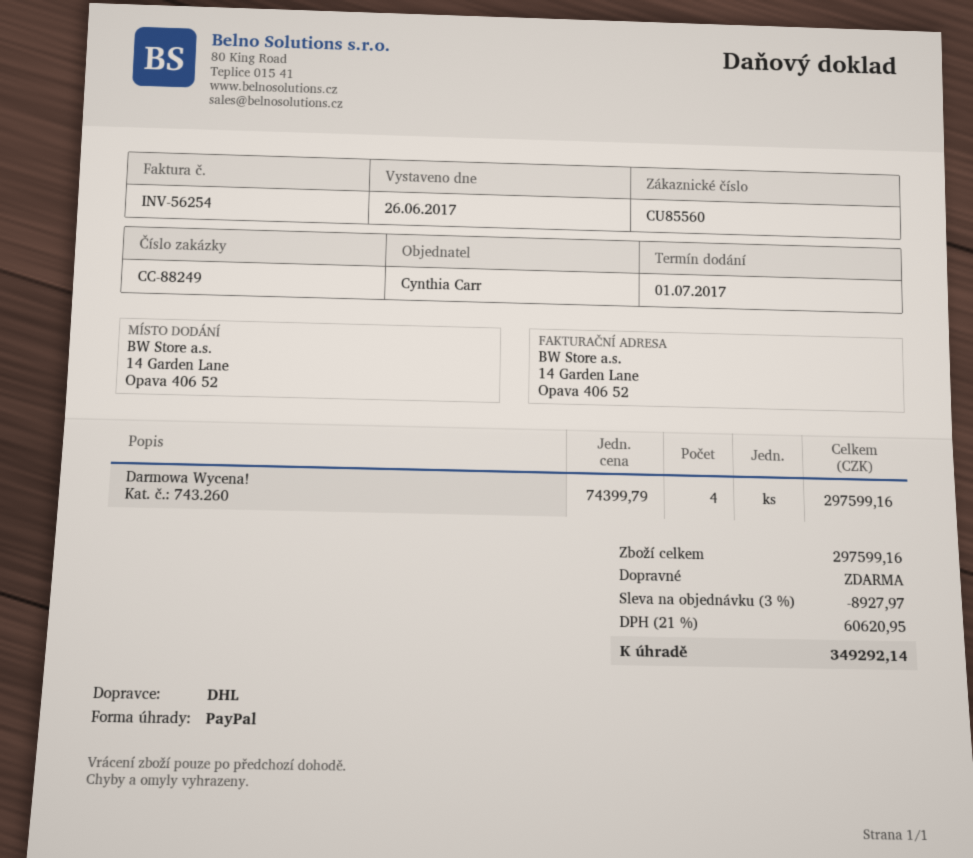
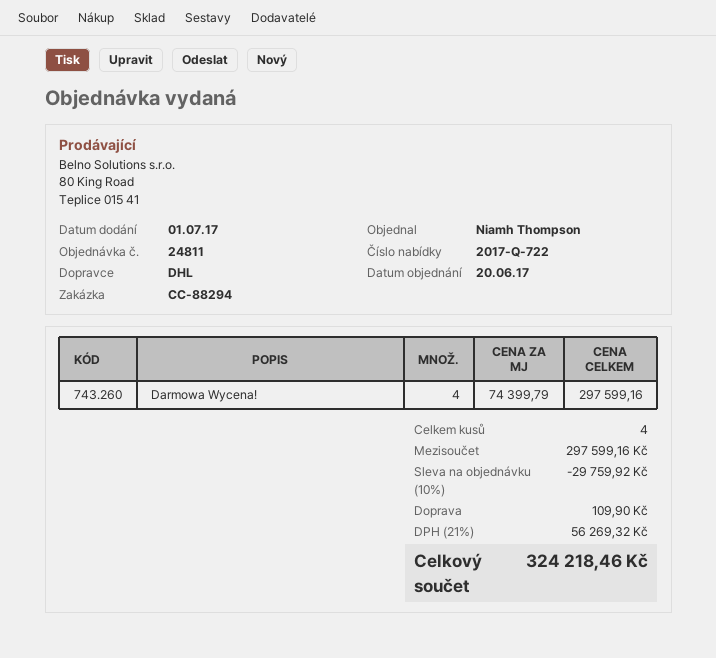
reference: CC-88249 -> CC-88294
ordered by: Cynthia Carr -> Niamh Thompson
discount: 3% = 8927.97 -> 10% = 29759.92
shipping: 0.00 -> 109.90
tax: 21% = 60620.95 -> 21% = 56269.32
total: 349292.14 -> 324218.46

